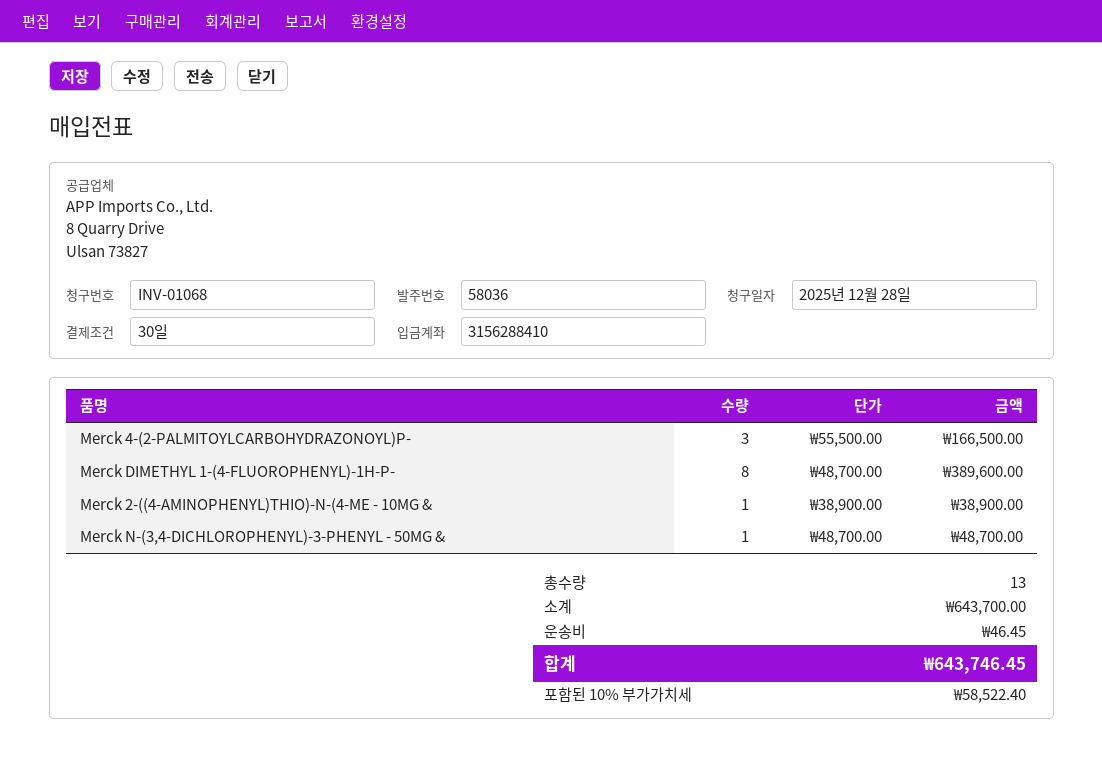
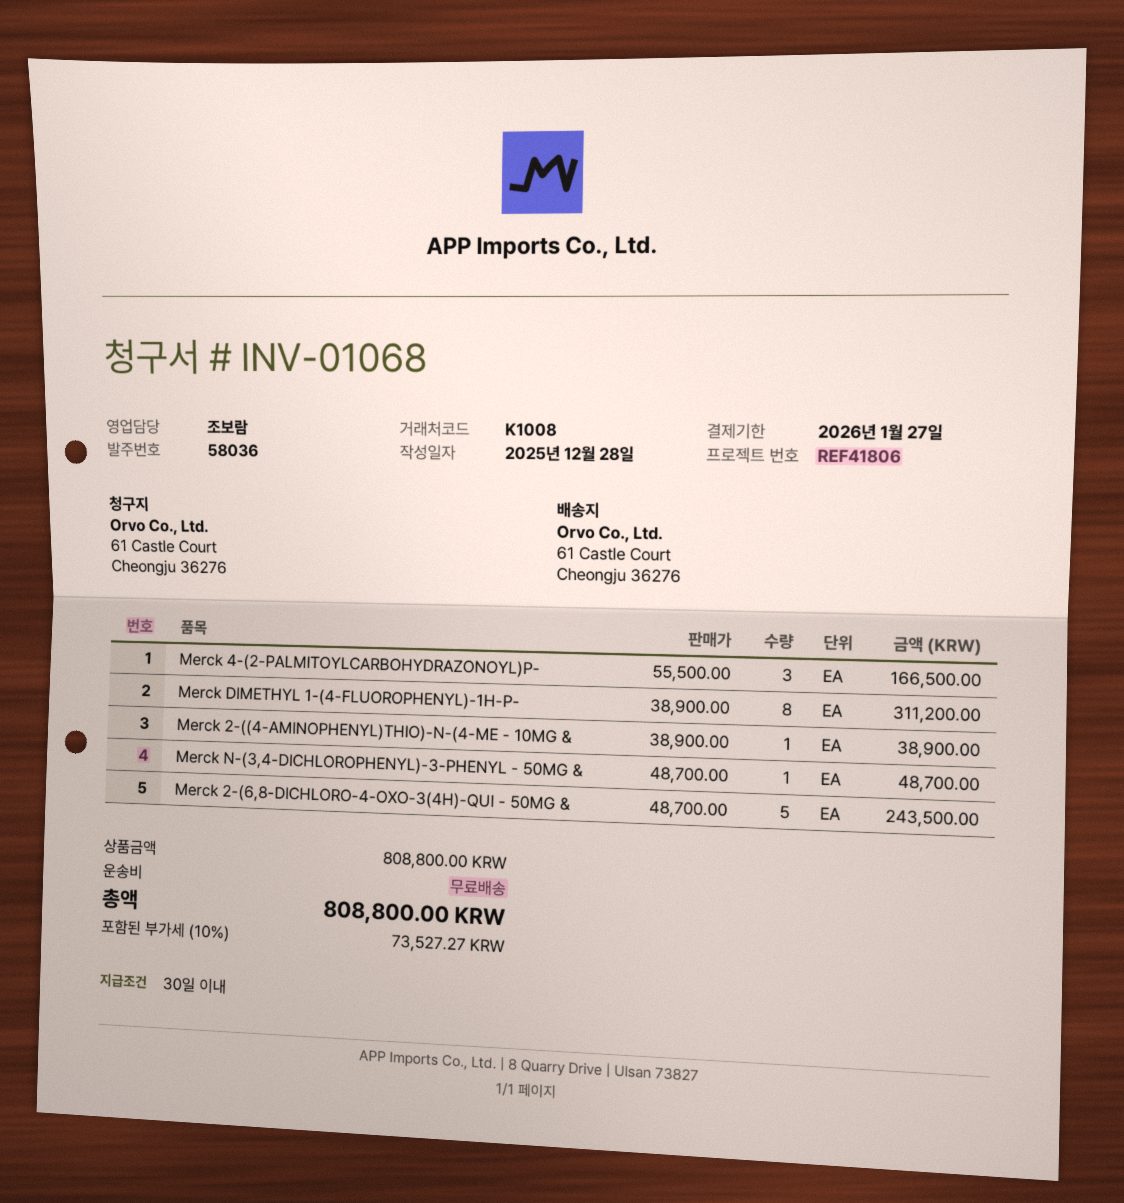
Merck DIMETHYL 1-(4-FLUOROPHENYL)-1H-P-: 8 x 48700.00 = 389600.00 -> 8 x 38900.00 = 311200.00
Merck 2-(6,8-DICHLORO-4-OXO-3(4H)-QUI - 50MG &: none -> 5 x 48700.00 = 243500.00
subtotal: 643700.00 -> 808800.00
shipping: 46.45 -> 0.00
tax: 10% = 58522.40 -> 10% = 73527.27
total: 643746.45 -> 808800.00

